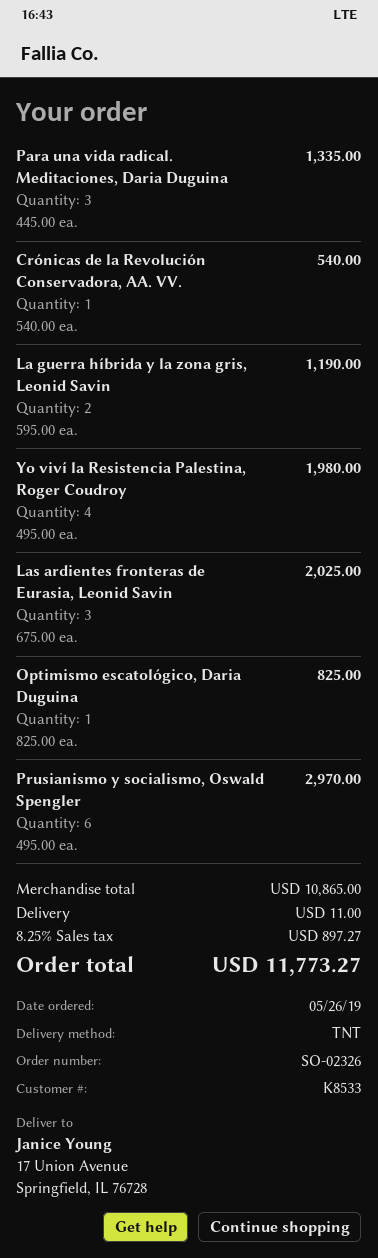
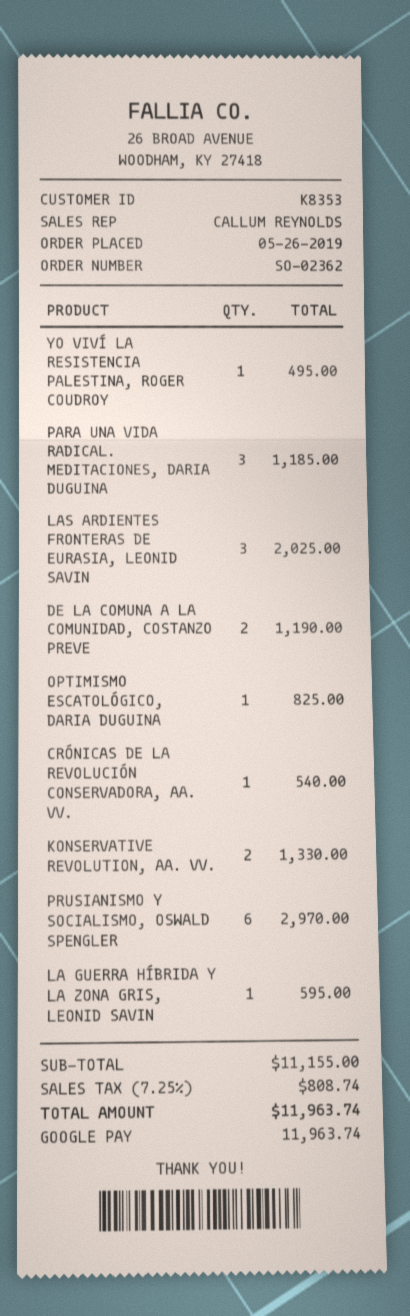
order number: SO-02326 -> SO-02362
customer number: K8533 -> K8353
Para una vida radical. Meditaciones, Daria Duguina: 3 for 1335.00 -> 3 for 1185.00
La guerra híbrida y la zona gris, Leonid Savin: 2 for 1190.00 -> 1 for 595.00
Yo viví la Resistencia Palestina, Roger Coudroy: 4 for 1980.00 -> 1 for 495.00
DE LA COMUNA A LA COMUNIDAD, COSTANZO PREVE: none -> 2 for 1190.00
KONSERVATIVE REVOLUTION, AA. VV.: none -> 2 for 1330.00
subtotal: 10865.00 -> 11155.00
shipping: 11.00 -> none
tax: 8.25% = 897.27 -> 7.25% = 808.74
total: 11773.27 -> 11963.74

